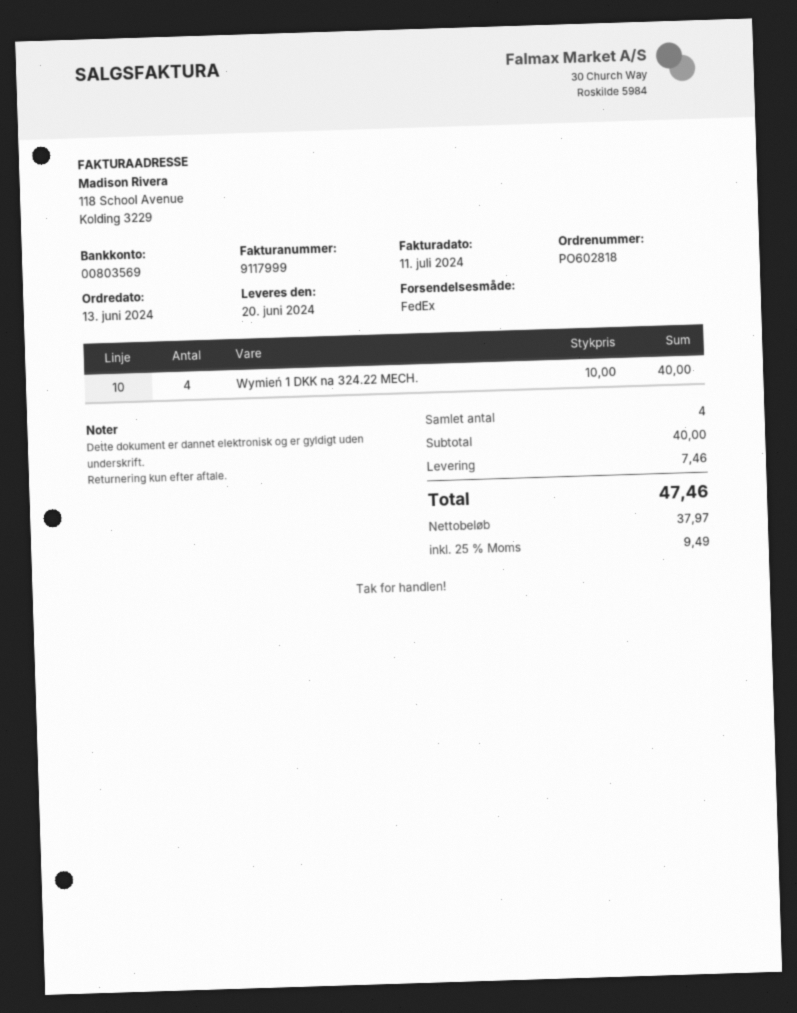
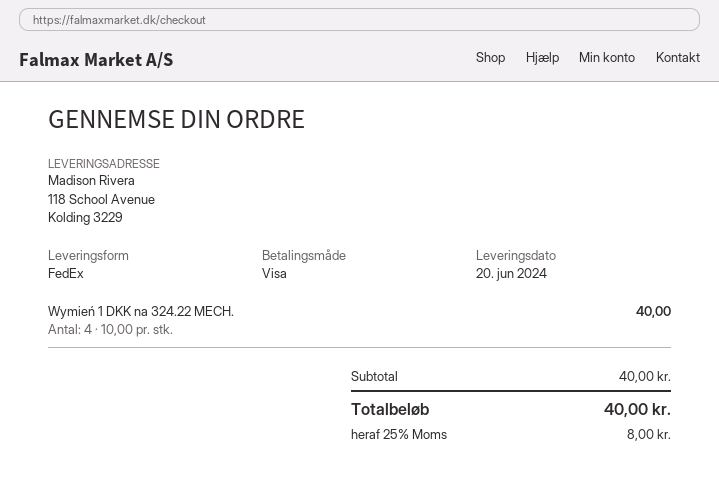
shipping: 7.46 -> none
tax: 25% = 9.49 -> 25% = 8.00
total: 47.46 -> 40.00

